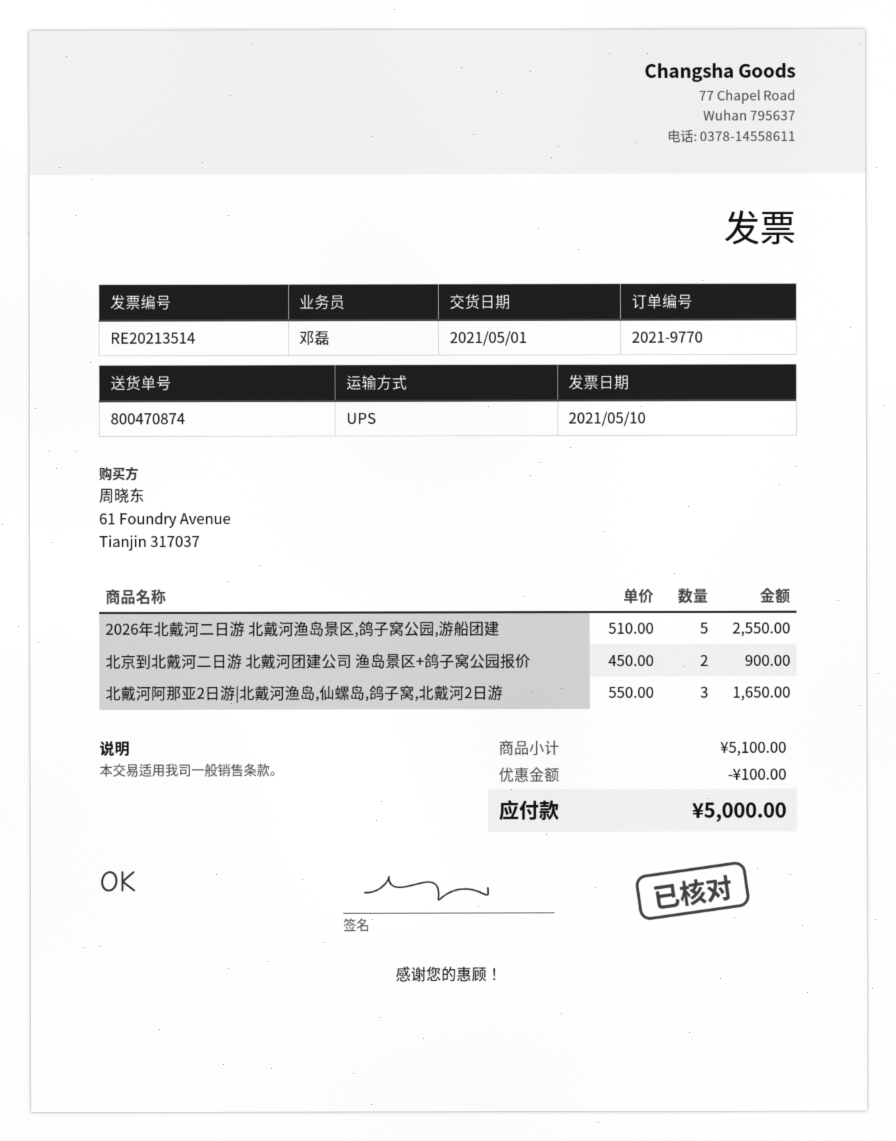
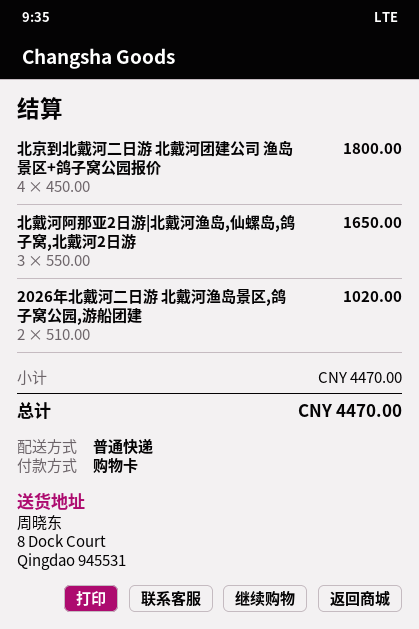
shipping method: UPS -> standard
2026年北戴河二日游 北戴河渔岛景区,鸽子窝公园,游船团建: 5 x 510.00 = 2550.00 -> 2 x 510.00 = 1020.00
北京到北戴河二日游 北戴河团建公司 渔岛景区+鸽子窝公园报价: 2 x 450.00 = 900.00 -> 4 x 450.00 = 1800.00
subtotal: 5100.00 -> 4470.00
discount: 100.00 -> none
total: 5000.00 -> 4470.00

